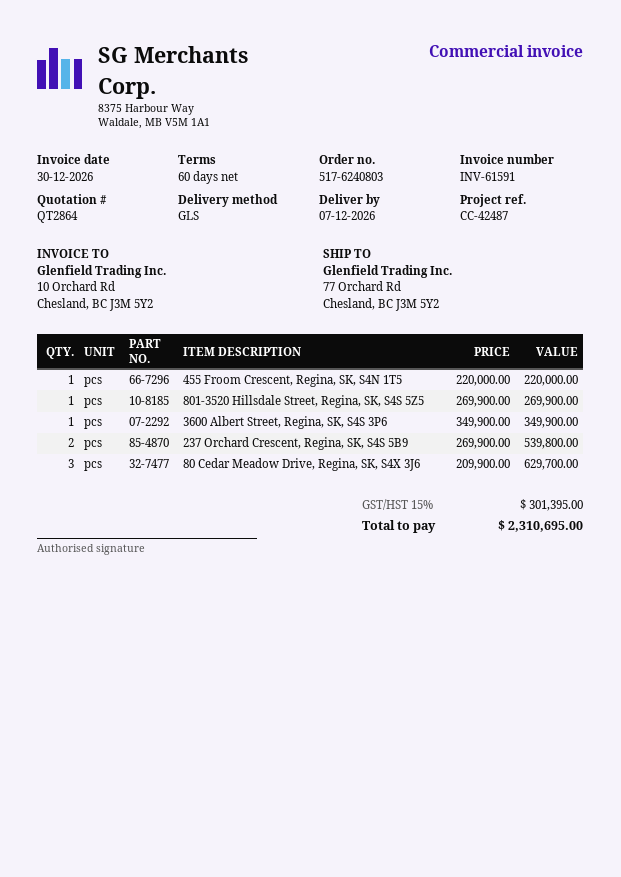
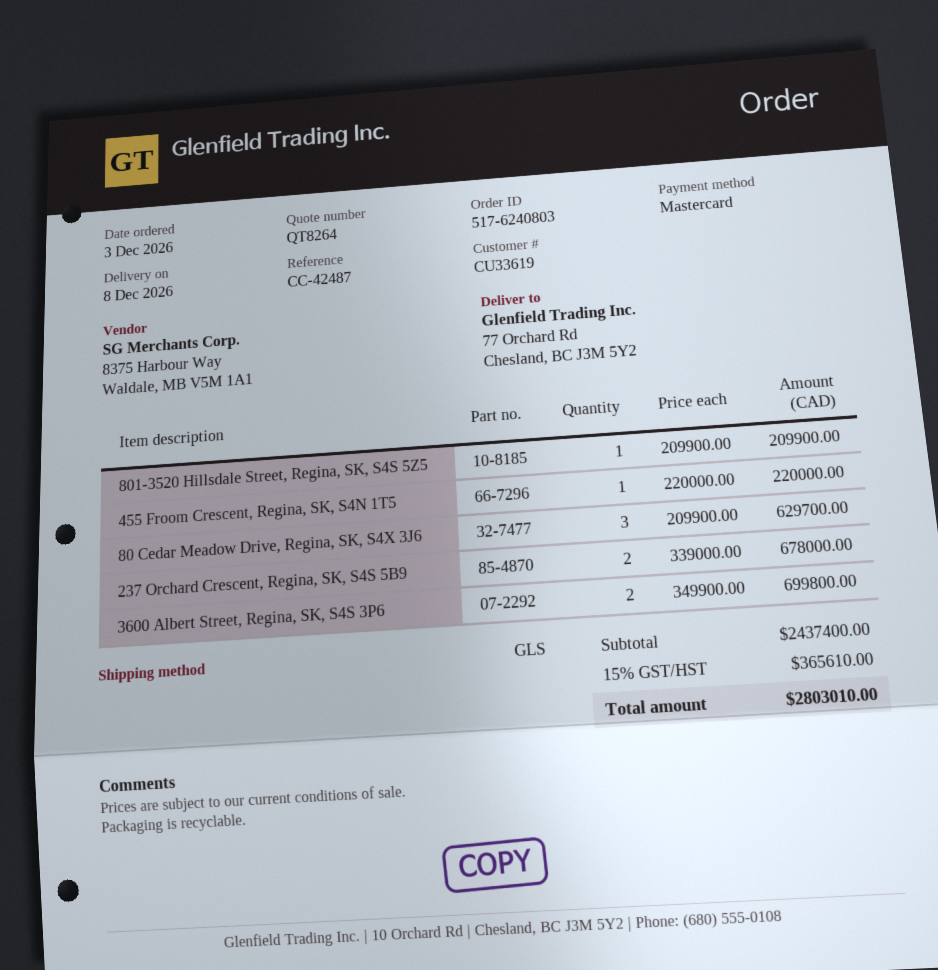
quote number: QT2864 -> QT8264
delivery date: 2026-12-07 -> 2026-12-08
801-3520 Hillsdale Street, Regina, SK, S4S 5Z5: 1 x 269900.00 = 269900.00 -> 1 x 209900.00 = 209900.00
3600 Albert Street, Regina, SK, S4S 3P6: 1 x 349900.00 = 349900.00 -> 2 x 349900.00 = 699800.00
237 Orchard Crescent, Regina, SK, S4S 5B9: 2 x 269900.00 = 539800.00 -> 2 x 339000.00 = 678000.00
tax: 15% = 301395.00 -> 15% = 365610.00
total: 2310695.00 -> 2803010.00

